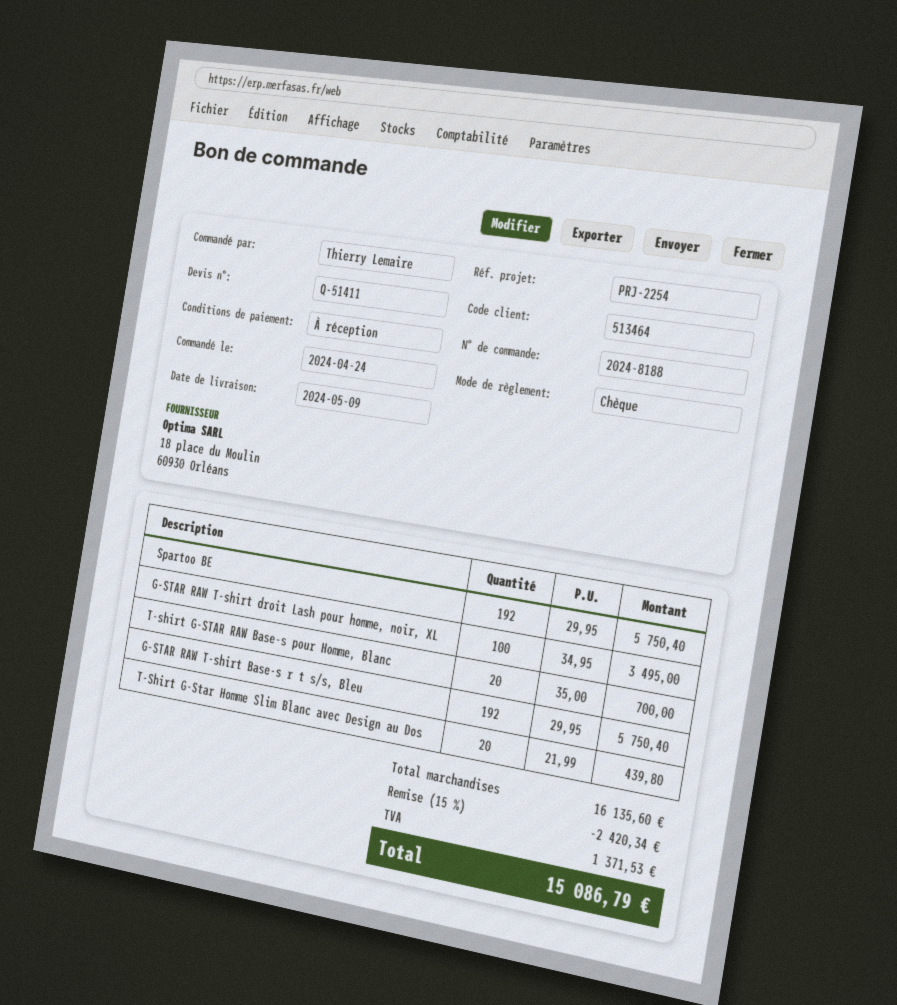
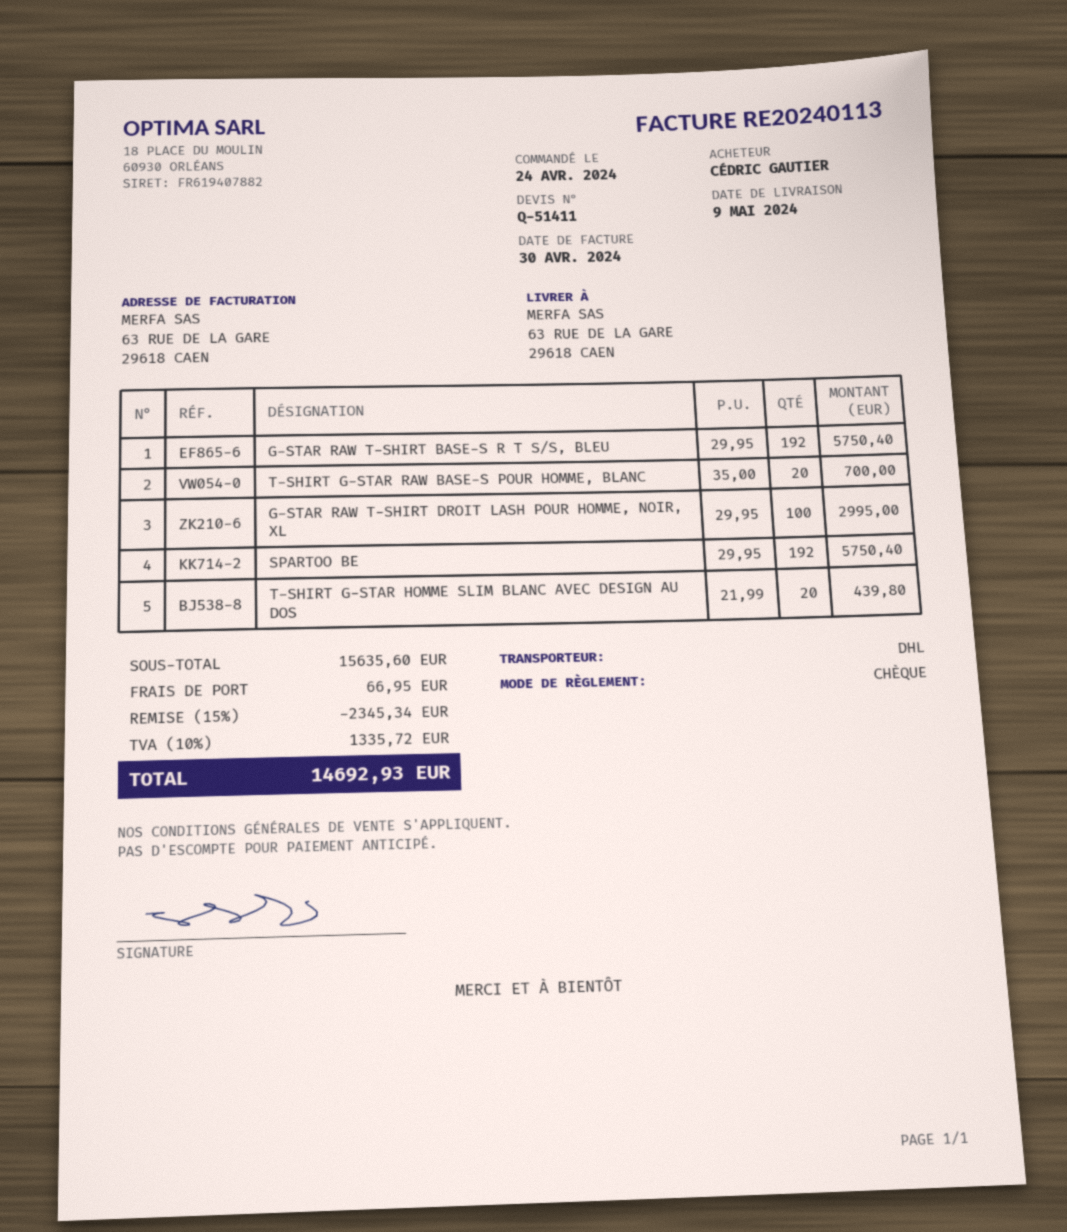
ordered by: Thierry Lemaire -> CÉDRIC GAUTIER
G-STAR RAW T-shirt droit Lash pour homme, noir, XL: 100 x 34.95 = 3495.00 -> 100 x 29.95 = 2995.00
subtotal: 16135.60 -> 15635.60
discount: 15% = 2420.34 -> 15% = 2345.34
shipping: none -> 66.95
tax: 1371.53 -> 1335.72
total: 15086.79 -> 14692.93

